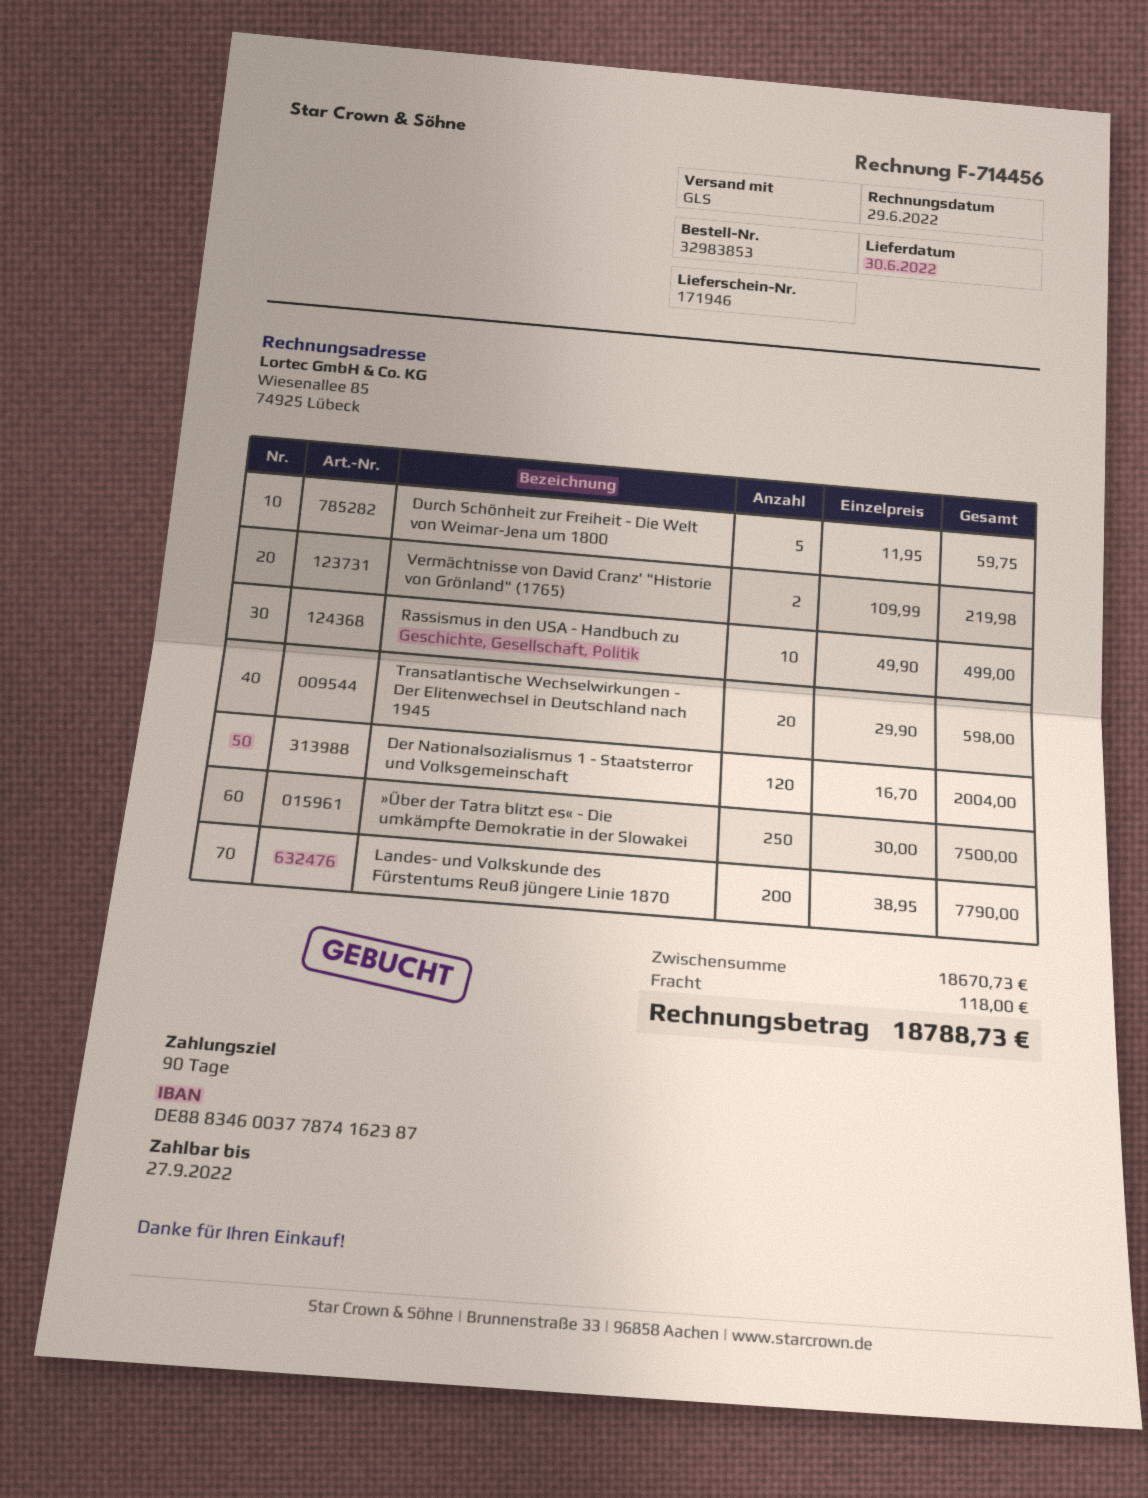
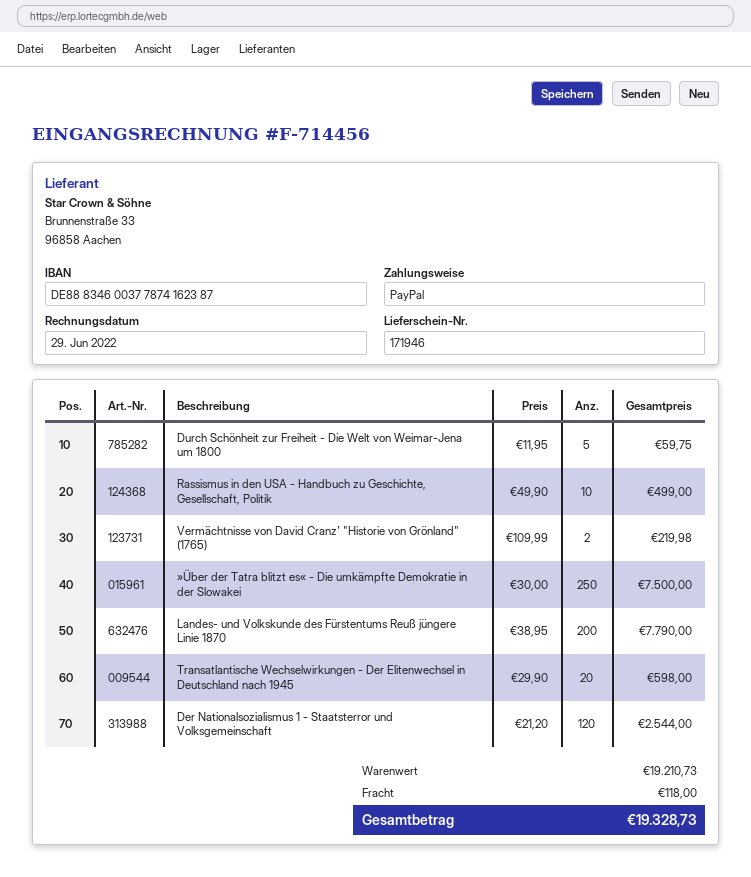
Der Nationalsozialismus 1 - Staatsterror und Volksgemeinschaft: 120 x 16.70 = 2004.00 -> 120 x 21.20 = 2544.00
subtotal: 18670.73 -> 19210.73
total: 18788.73 -> 19328.73

